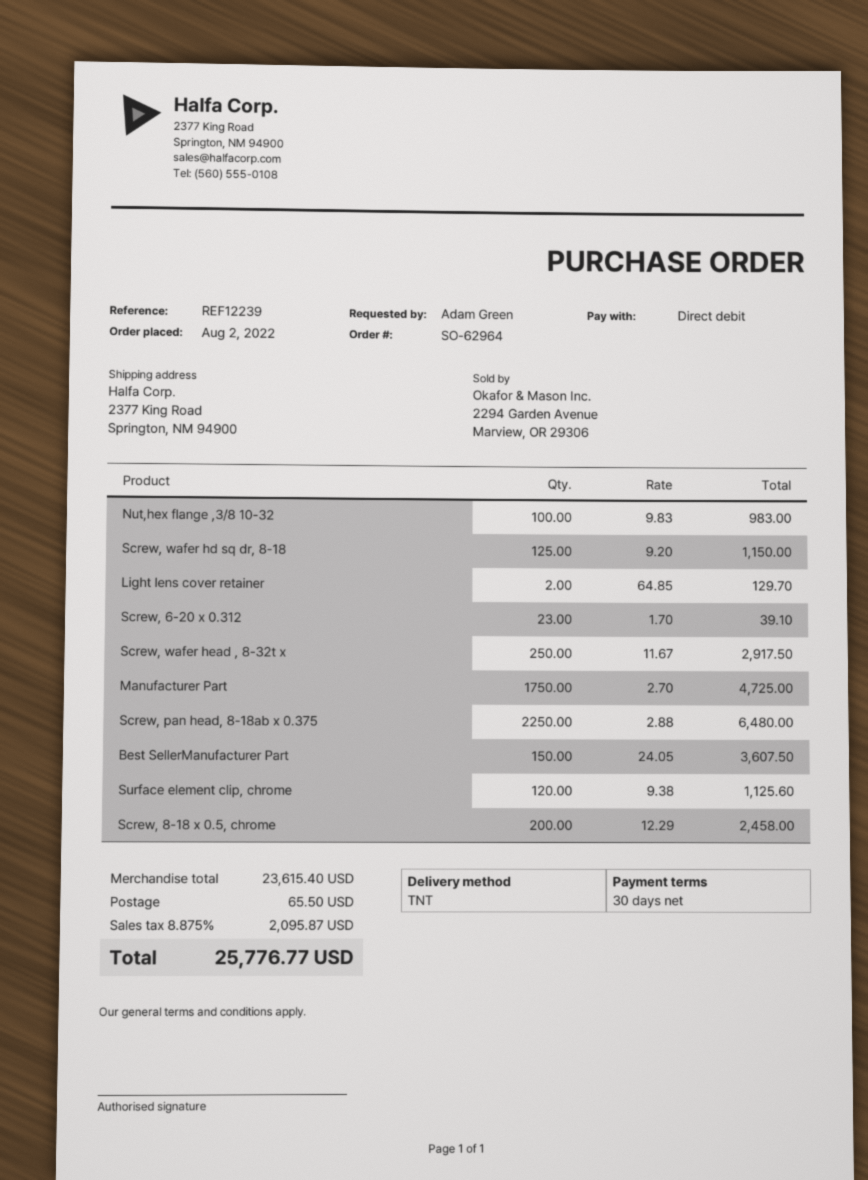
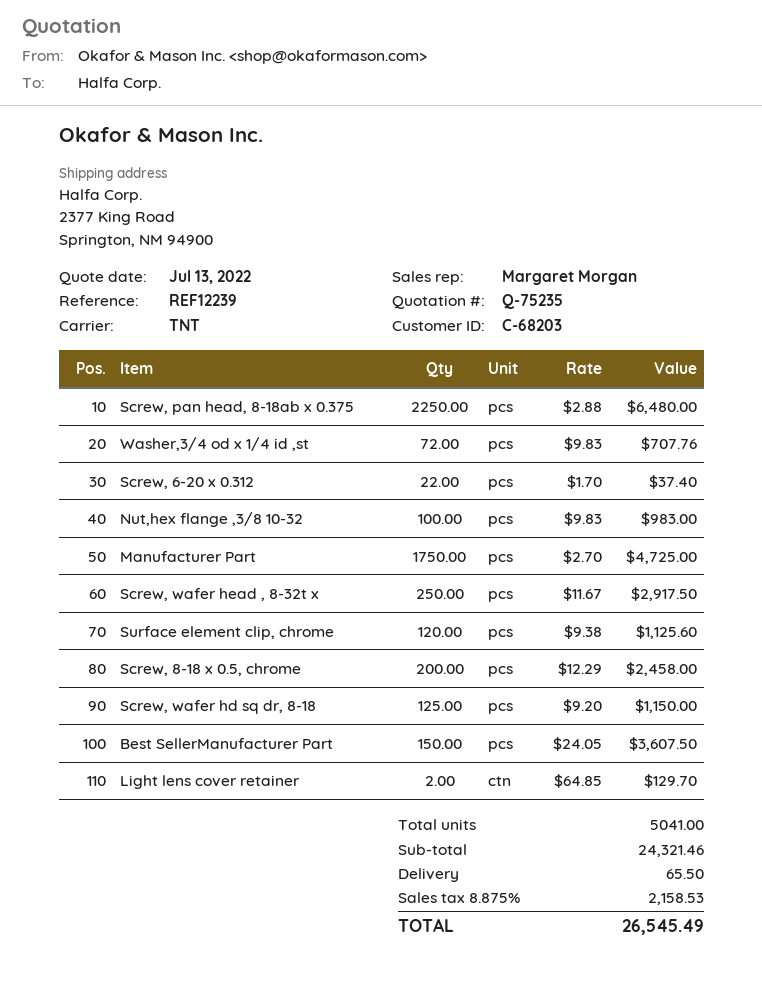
Screw, 6-20 x 0.312: 23 x 1.70 = 39.10 -> 22 x 1.70 = 37.40
Washer,3/4 od x 1/4 id ,st: none -> 72 x 9.83 = 707.76
subtotal: 23615.40 -> 24321.46
tax: 8.875% = 2095.87 -> 8.875% = 2158.53
total: 25776.77 -> 26545.49

